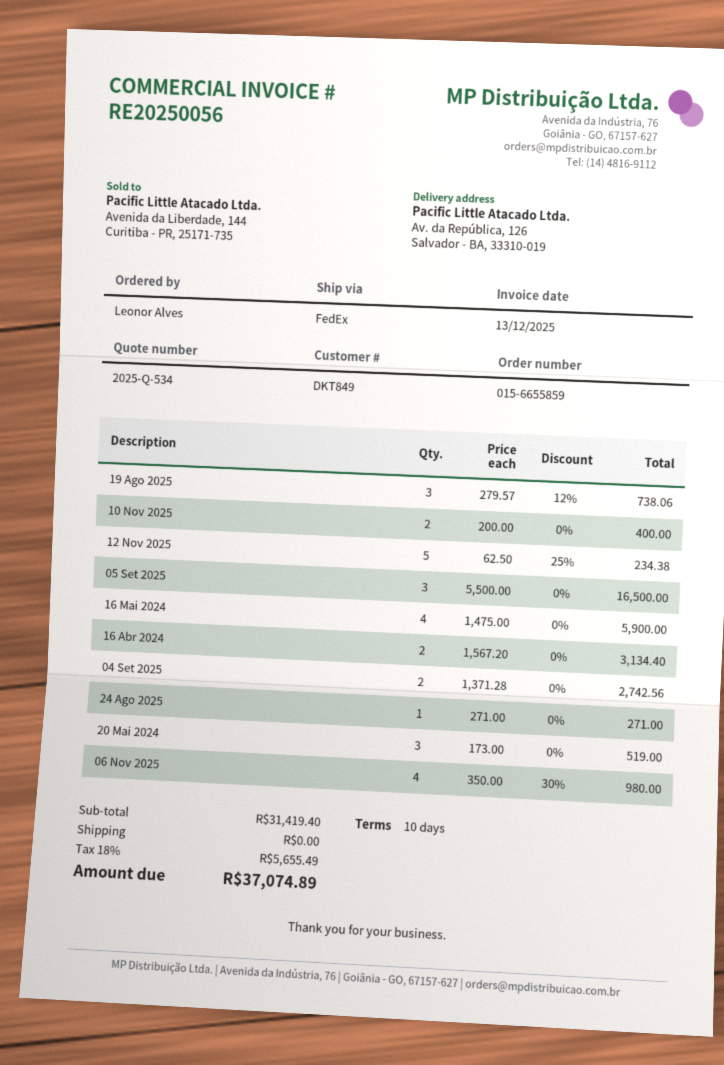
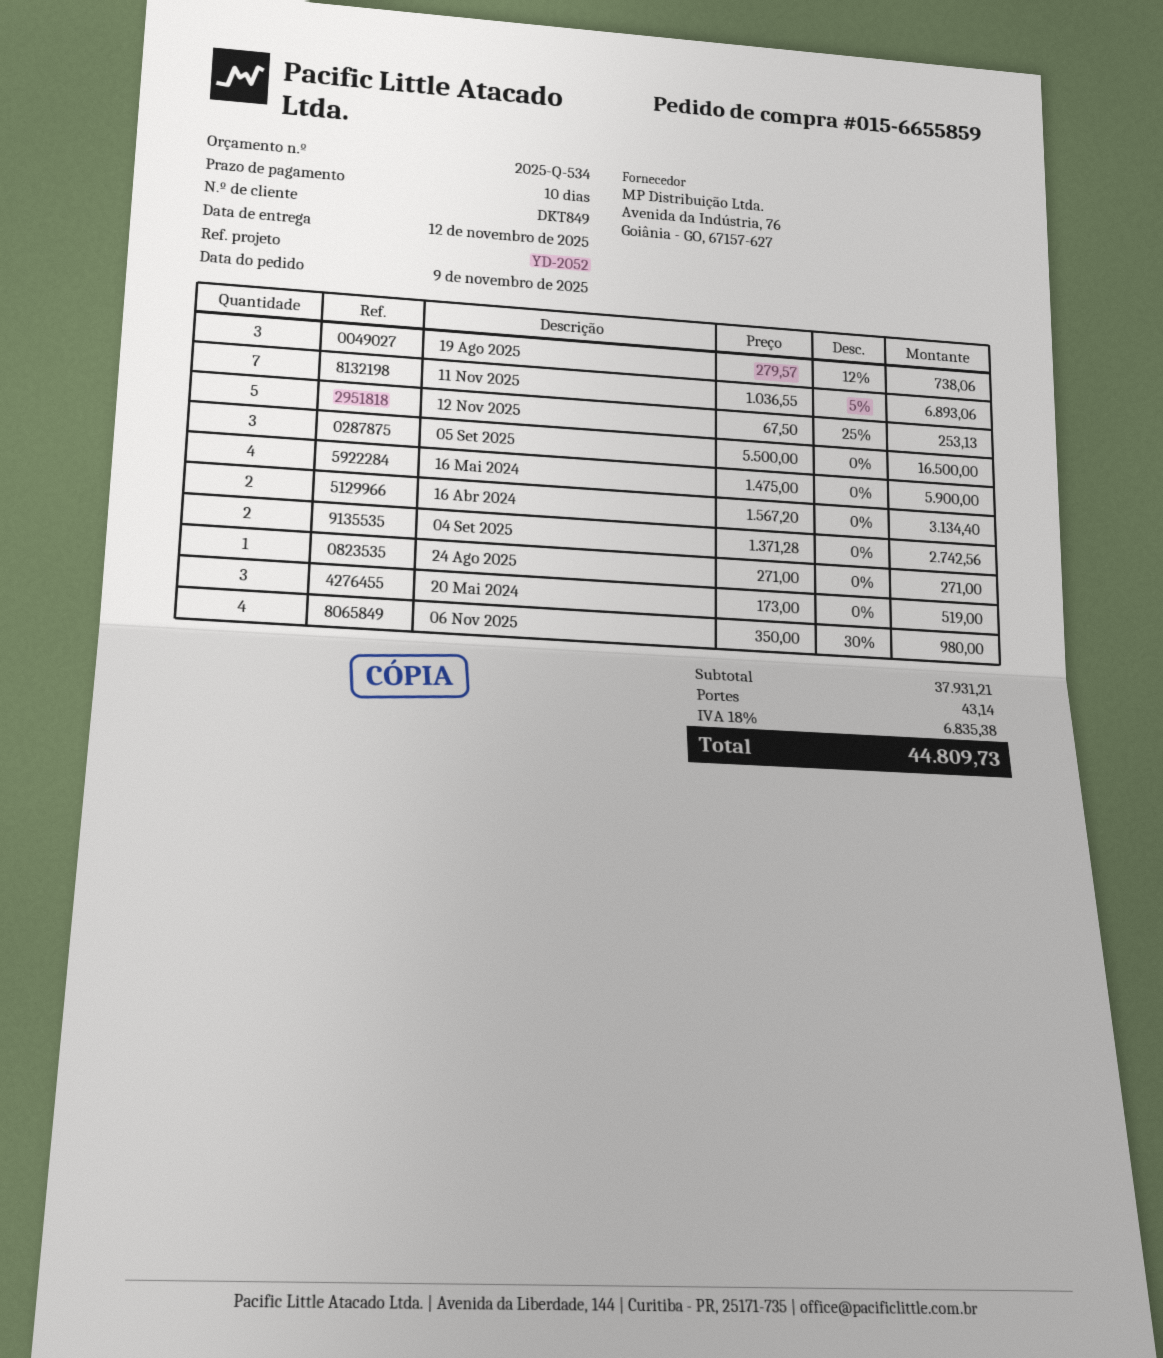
10 Nov 2025: 2 x 200.00 = 400.00 -> none
12 Nov 2025: 5 x 62.50 - 25% = 234.38 -> 5 x 67.50 - 25% = 253.13
11 Nov 2025: none -> 7 x 1036.55 - 5% = 6893.06
subtotal: 31419.40 -> 37931.21
shipping: 0.00 -> 43.14
tax: 18% = 5655.49 -> 18% = 6835.38
total: 37074.89 -> 44809.73

